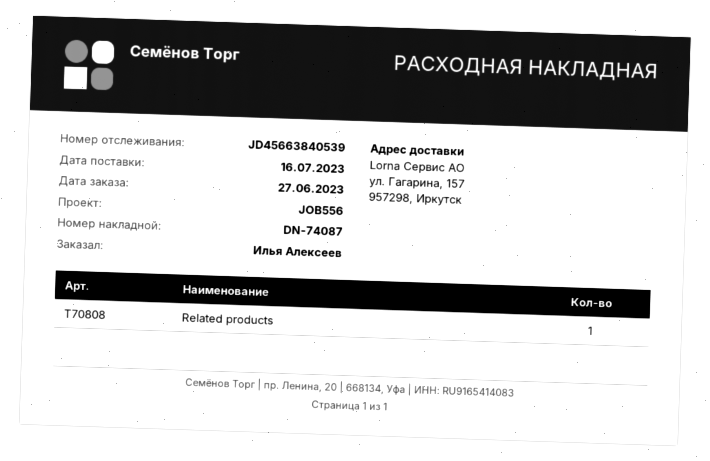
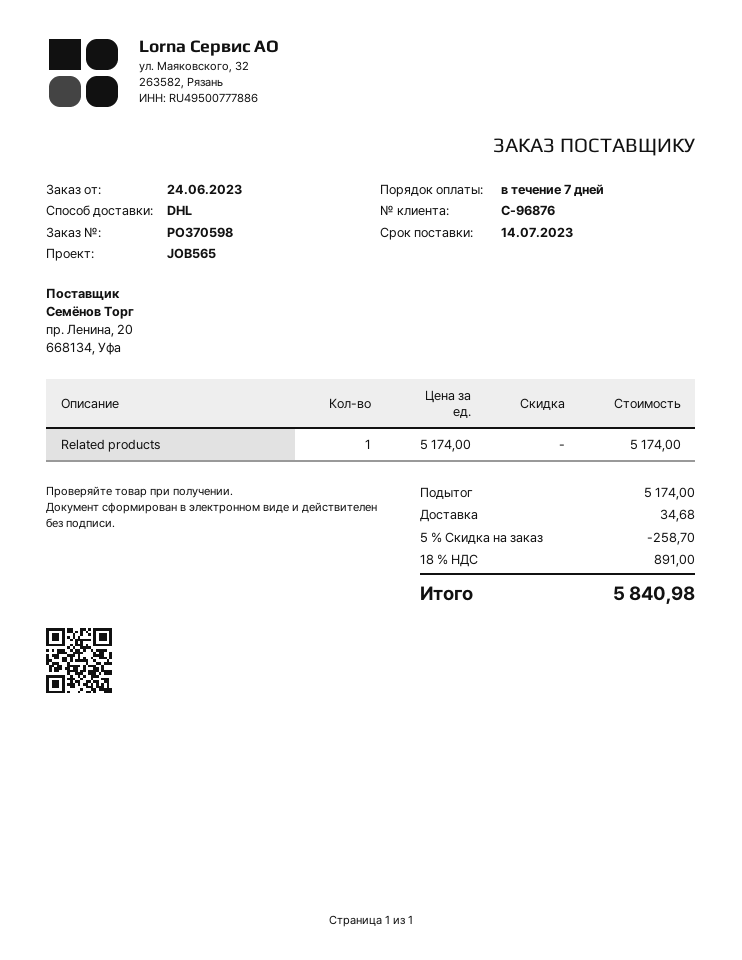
order date: 2023-06-27 -> 2023-06-24
delivery date: 2023-07-16 -> 2023-07-14
reference: JOB556 -> JOB565

